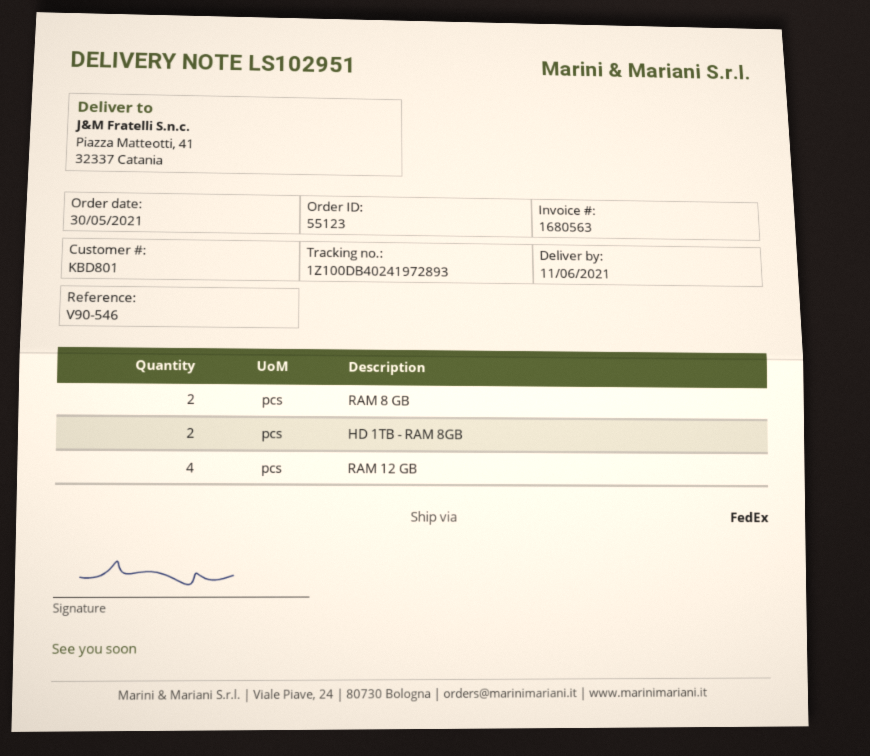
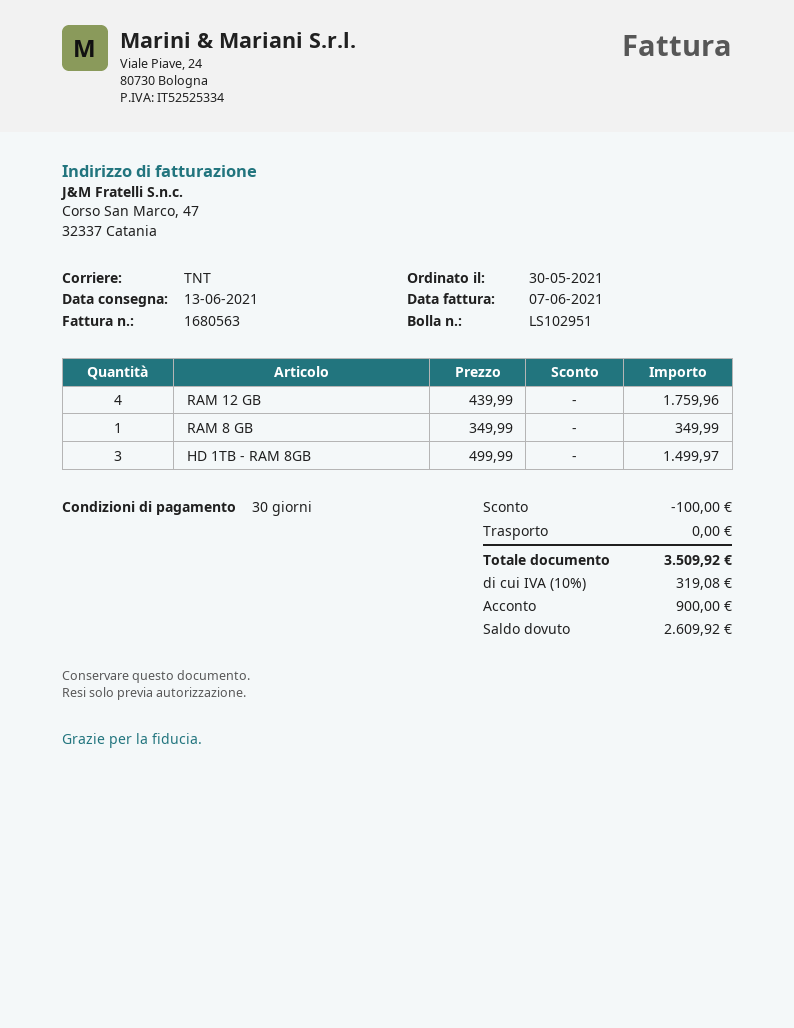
delivery date: 2021-06-11 -> 2021-06-13
shipping method: FedEx -> TNT
RAM 8 GB: 2 -> 1
HD 1TB - RAM 8GB: 2 -> 3

